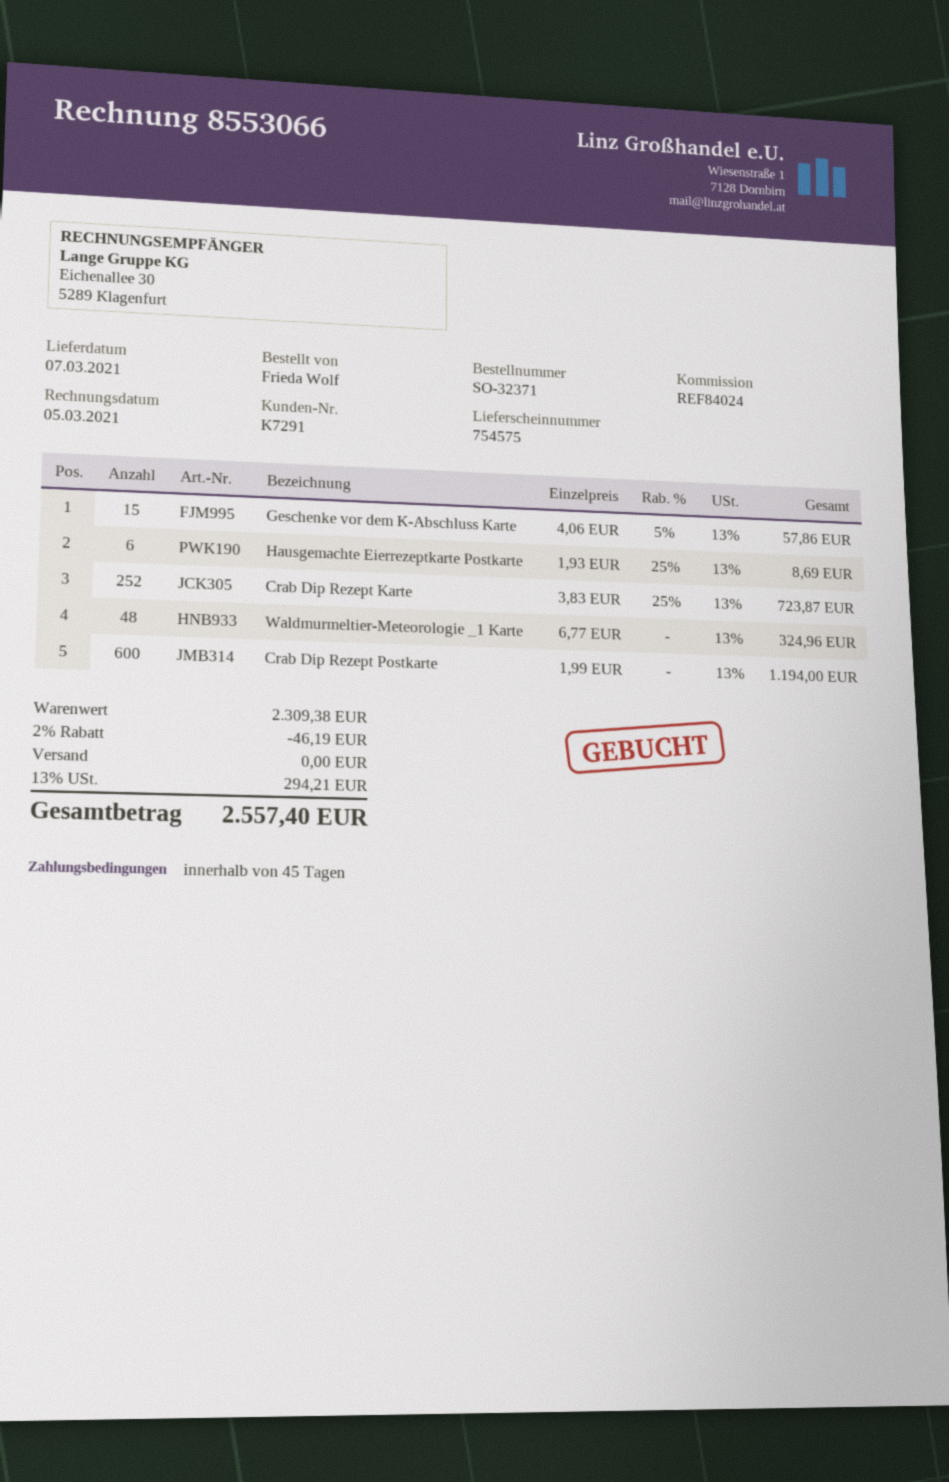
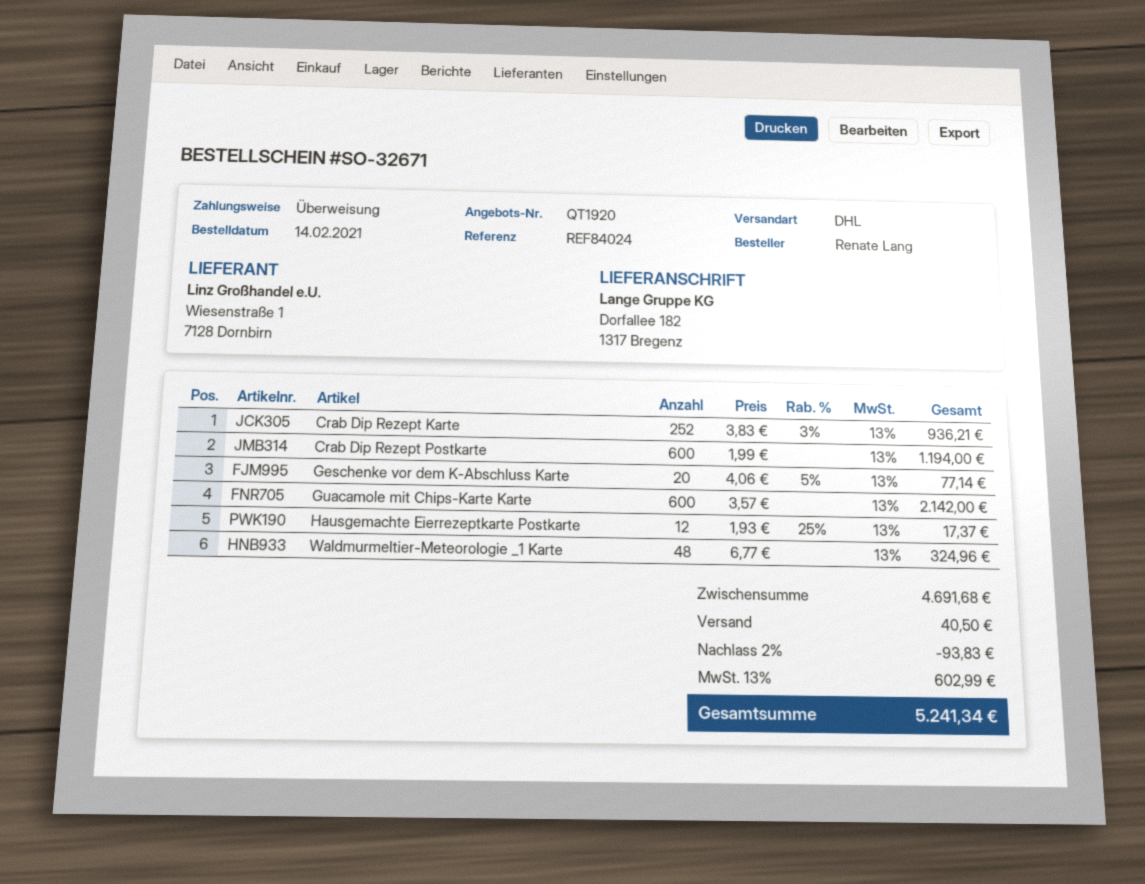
order number: SO-32371 -> SO-32671
ordered by: Frieda Wolf -> Renate Lang
Geschenke vor dem K-Abschluss Karte: 15 x 4.06 - 5% = 57.86 -> 20 x 4.06 - 5% = 77.14
Hausgemachte Eierrezeptkarte Postkarte: 6 x 1.93 - 25% = 8.69 -> 12 x 1.93 - 25% = 17.37
Crab Dip Rezept Karte: 252 x 3.83 - 25% = 723.87 -> 252 x 3.83 - 3% = 936.21
Guacamole mit Chips-Karte Karte: none -> 600 x 3.57 = 2142.00
subtotal: 2309.38 -> 4691.68
discount: 2% = 46.19 -> 2% = 93.83
shipping: 0.00 -> 40.50
tax: 13% = 294.21 -> 13% = 602.99
total: 2557.40 -> 5241.34

